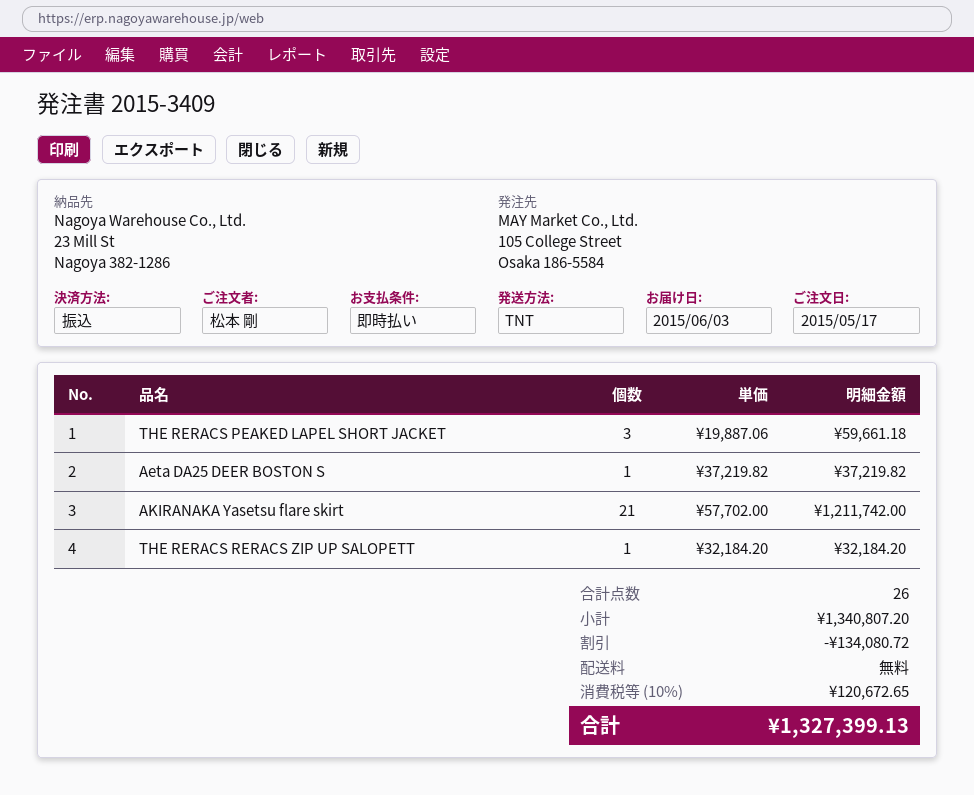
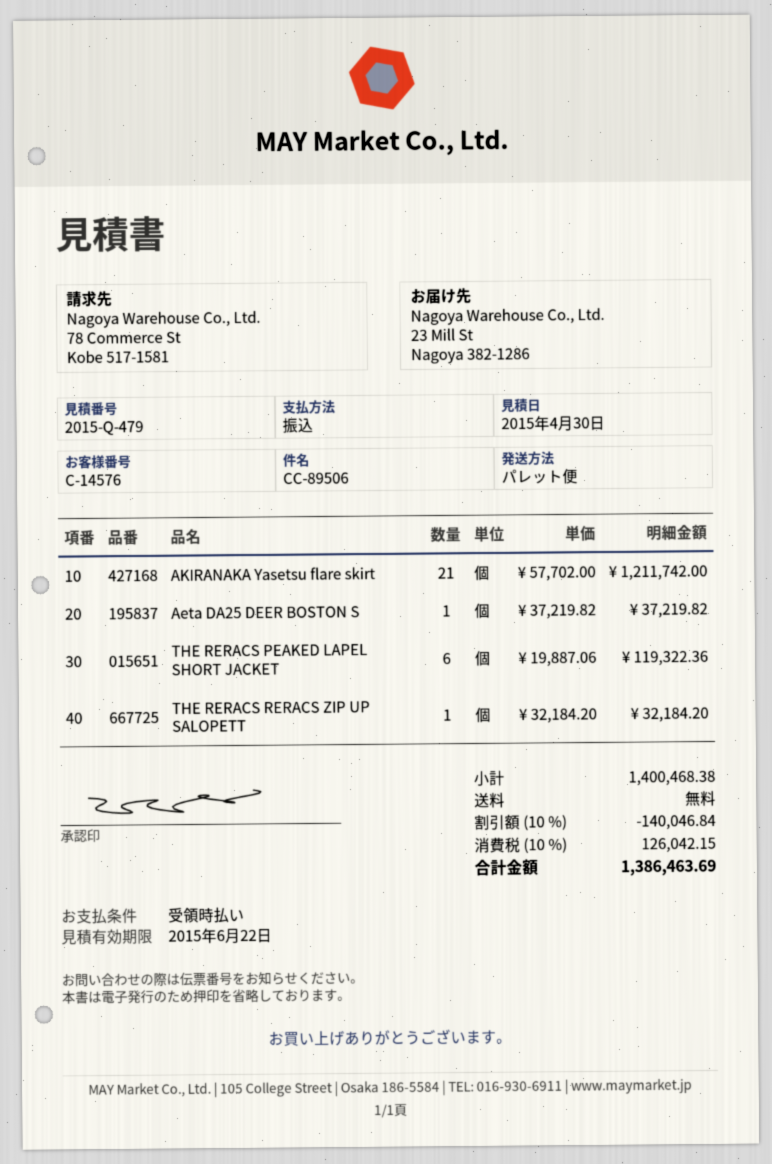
shipping method: TNT -> pallet freight
THE RERACS PEAKED LAPEL SHORT JACKET: 3 x 19887.06 = 59661.18 -> 6 x 19887.06 = 119322.36
subtotal: 1340807.20 -> 1400468.38
discount: 134080.72 -> 140046.84
tax: 10% = 120672.65 -> 10% = 126042.15
total: 1327399.13 -> 1386463.69

